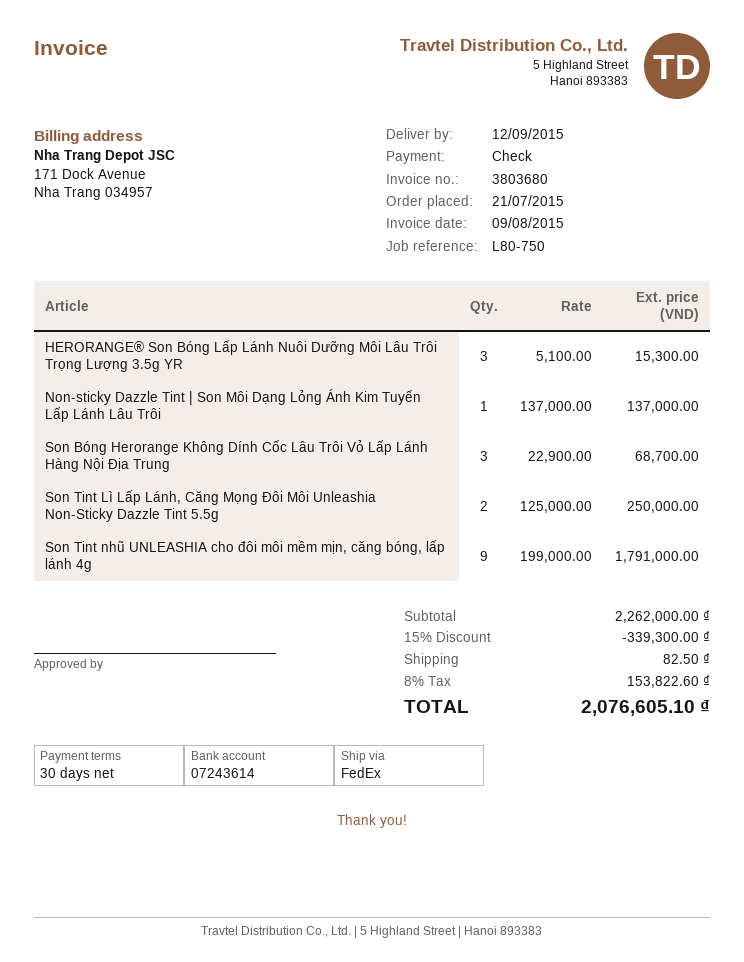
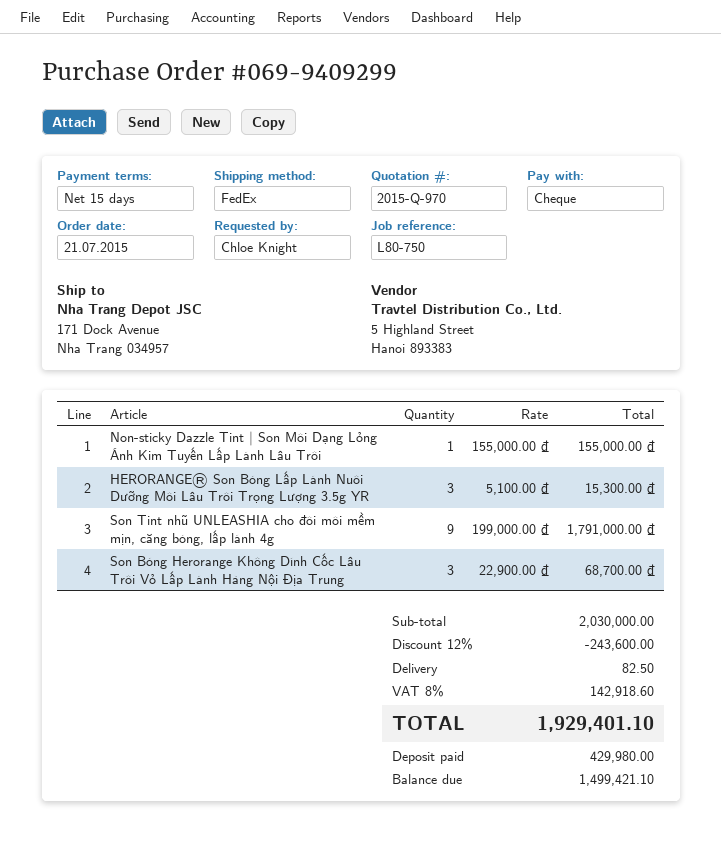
payment terms: 30 days -> 15 days
Non-sticky Dazzle Tint | Son Môi Dạng Lỏng Ánh Kim Tuyến Lấp Lánh Lâu Trôi: 1 x 137000.00 = 137000.00 -> 1 x 155000.00 = 155000.00
Son Tint Lì Lấp Lánh, Căng Mọng Đôi Môi Unleashia Non-Sticky Dazzle Tint 5.5g: 2 x 125000.00 = 250000.00 -> none
subtotal: 2262000.00 -> 2030000.00
discount: 15% = 339300.00 -> 12% = 243600.00
tax: 8% = 153822.60 -> 8% = 142918.60
total: 2076605.10 -> 1929401.10

